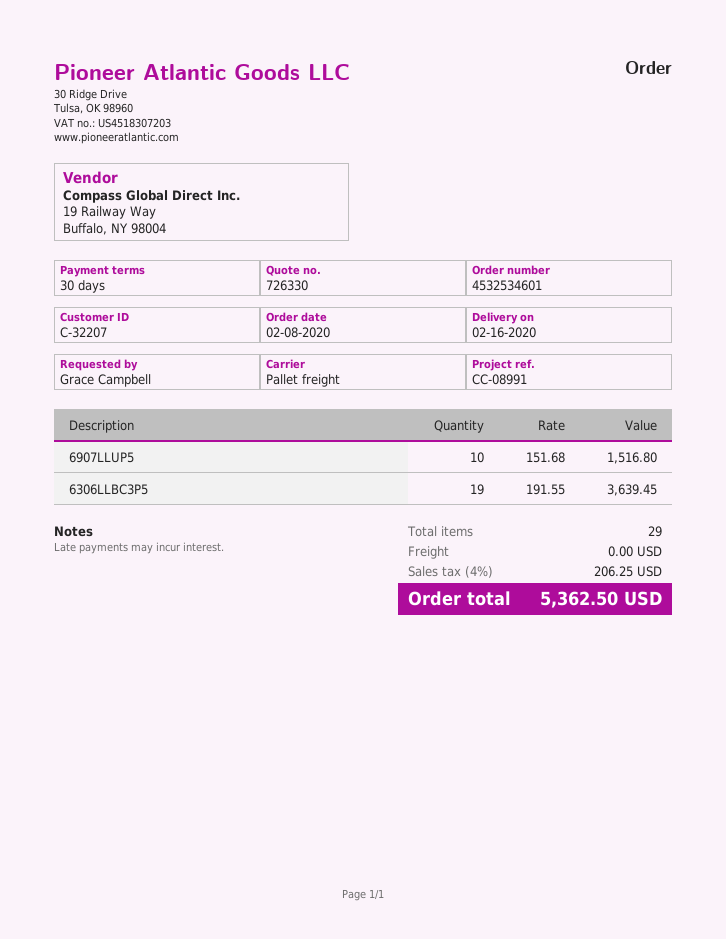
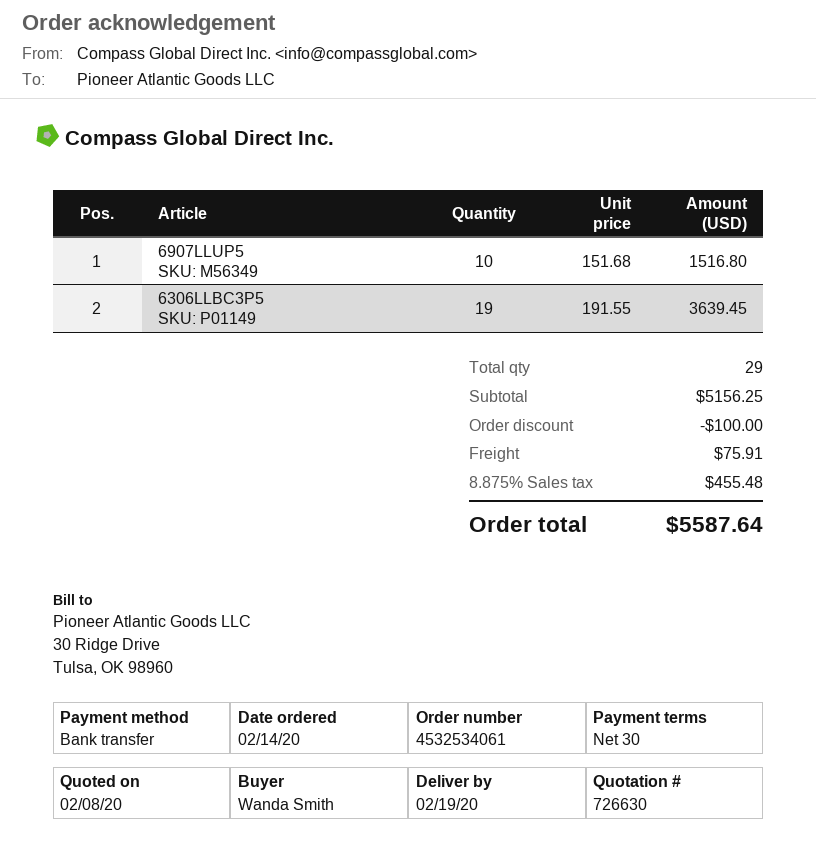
quote number: 726330 -> 726630
order number: 4532534601 -> 4532534061
order date: 2020-02-08 -> 2020-02-14
delivery date: 2020-02-16 -> 2020-02-19
ordered by: Grace Campbell -> Wanda Smith
discount: none -> 100.00
shipping: 0.00 -> 75.91
tax: 4% = 206.25 -> 8.875% = 455.48
total: 5362.50 -> 5587.64

